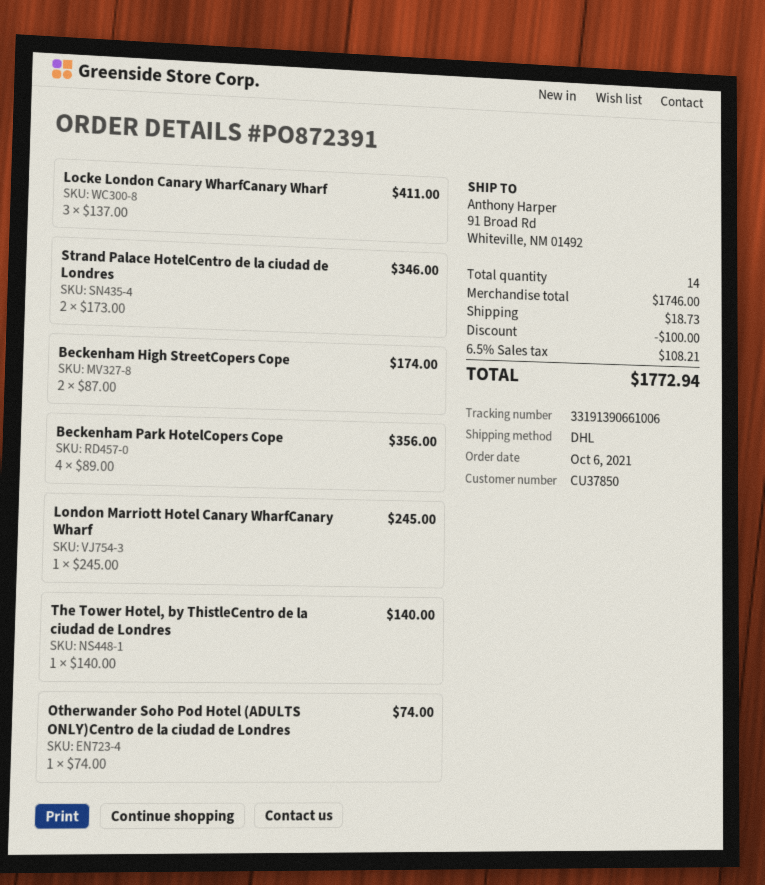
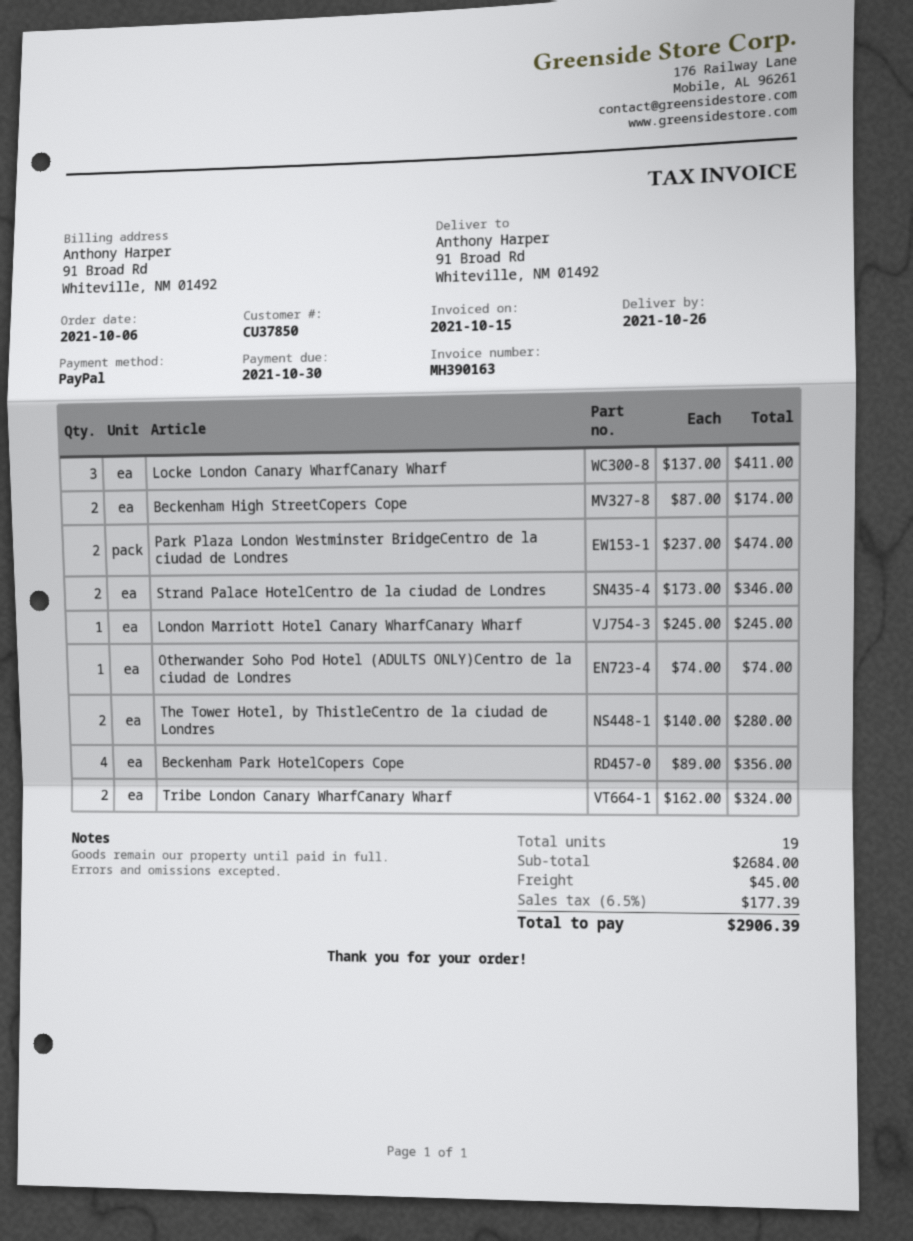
The Tower Hotel, by ThistleCentro de la ciudad de Londres: 1 x 140.00 = 140.00 -> 2 x 140.00 = 280.00
Park Plaza London Westminster BridgeCentro de la ciudad de Londres: none -> 2 x 237.00 = 474.00
Tribe London Canary WharfCanary Wharf: none -> 2 x 162.00 = 324.00
total quantity: 14 -> 19
subtotal: 1746.00 -> 2684.00
discount: 100.00 -> none
shipping: 18.73 -> 45.00
tax: 6.5% = 108.21 -> 6.5% = 177.39
total: 1772.94 -> 2906.39

